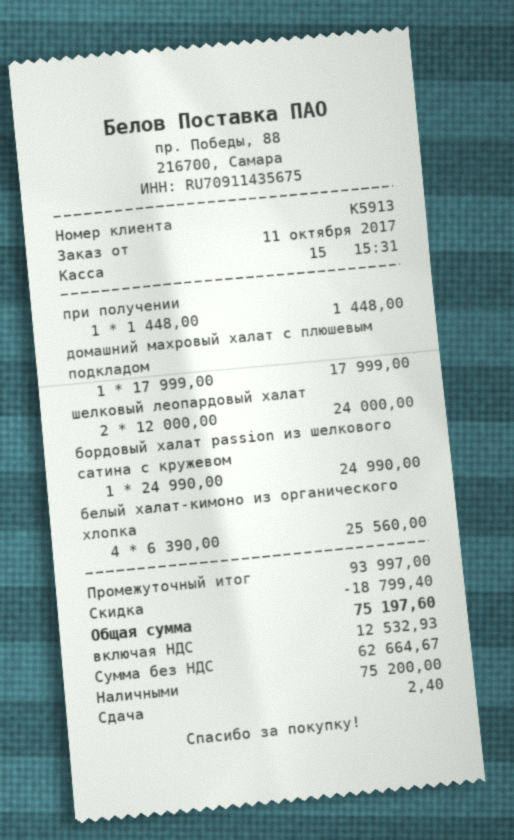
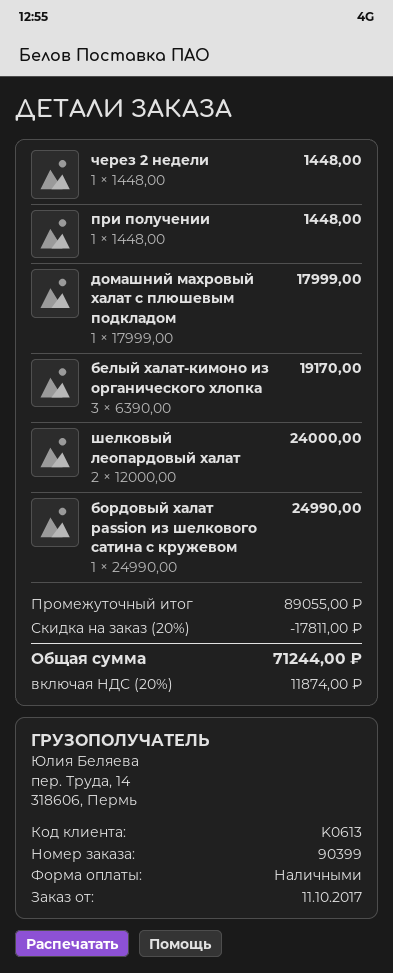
customer number: K5913 -> K0613
белый халат-кимоно из органического хлопка: 4 x 6390.00 = 25560.00 -> 3 x 6390.00 = 19170.00
через 2 недели: none -> 1 x 1448.00 = 1448.00
subtotal: 93997.00 -> 89055.00
discount: 18799.40 -> 17811.00
tax: 12532.93 -> 11874.00
total: 75197.60 -> 71244.00

